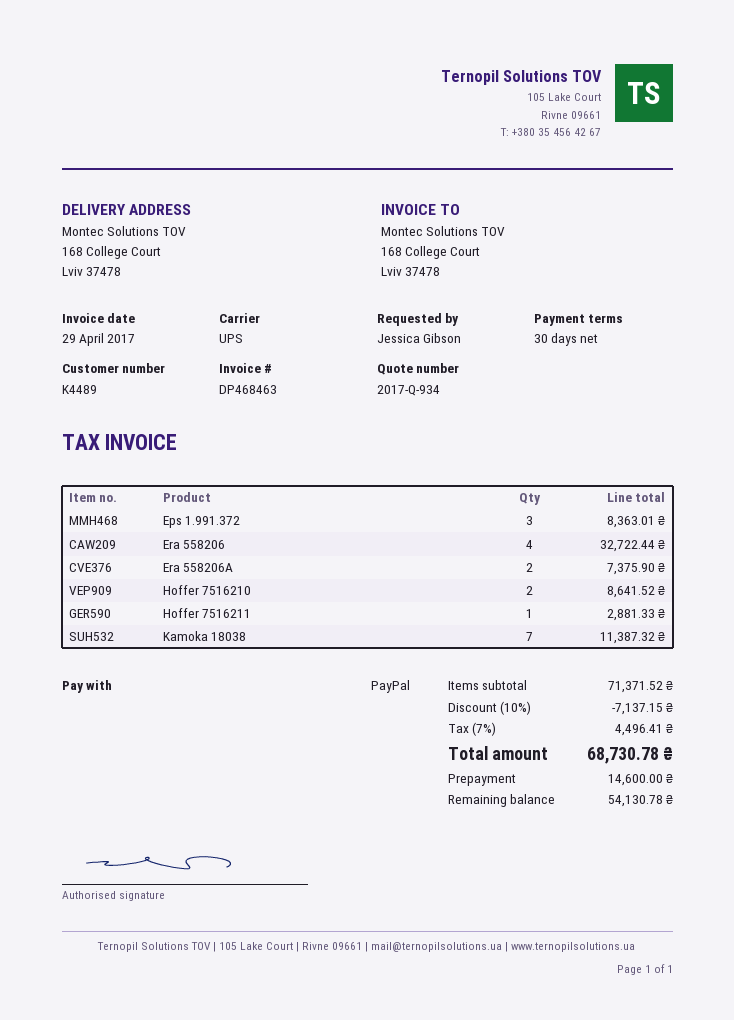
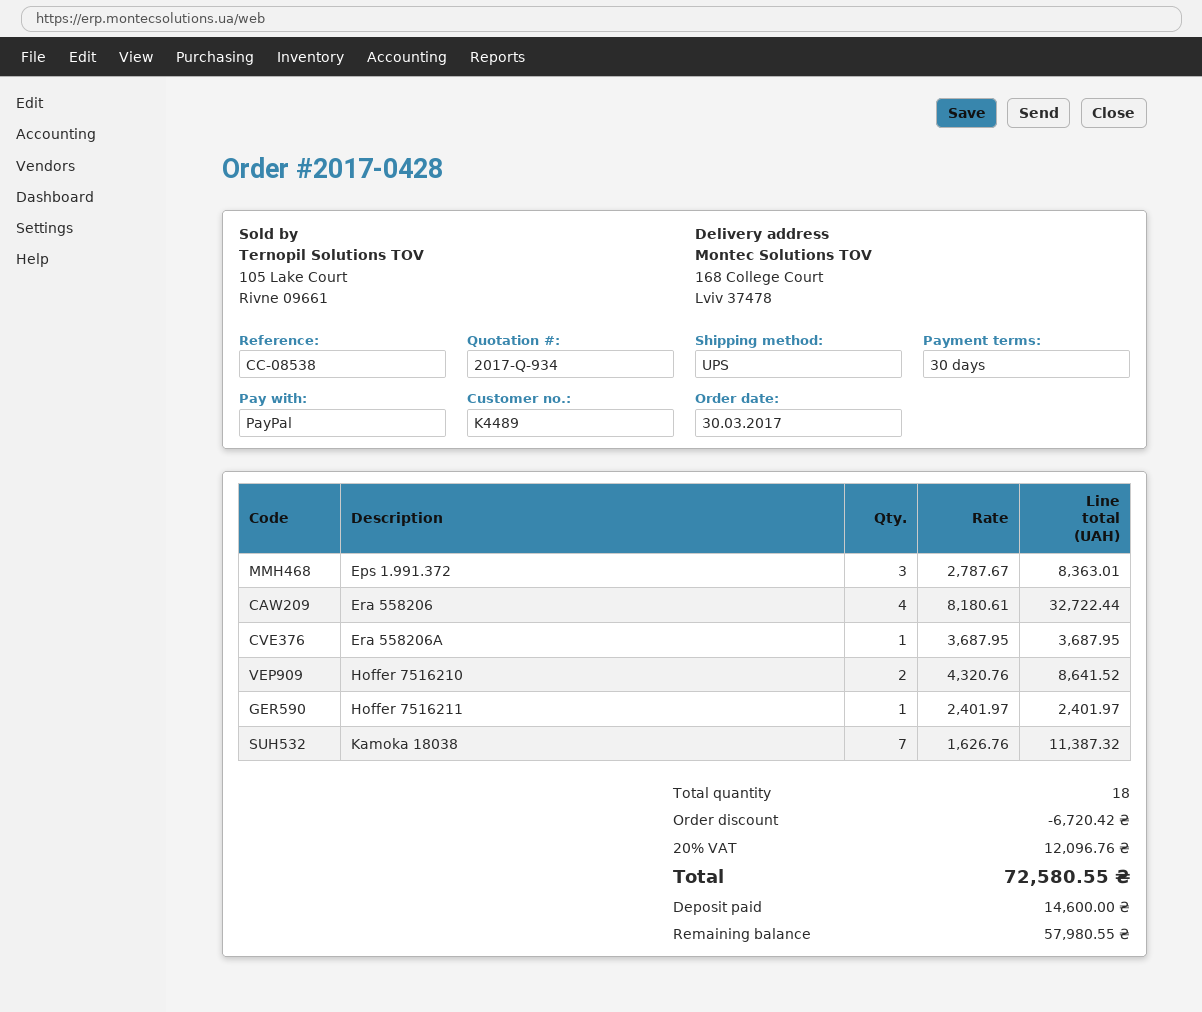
Era 558206A: 2 for 7375.90 -> 1 for 3687.95
Hoffer 7516211: 1 for 2881.33 -> 1 for 2401.97
discount: 7137.15 -> 6720.42
tax: 7% = 4496.41 -> 20% = 12096.76
total: 68730.78 -> 72580.55
balance: 54130.78 -> 57980.55

